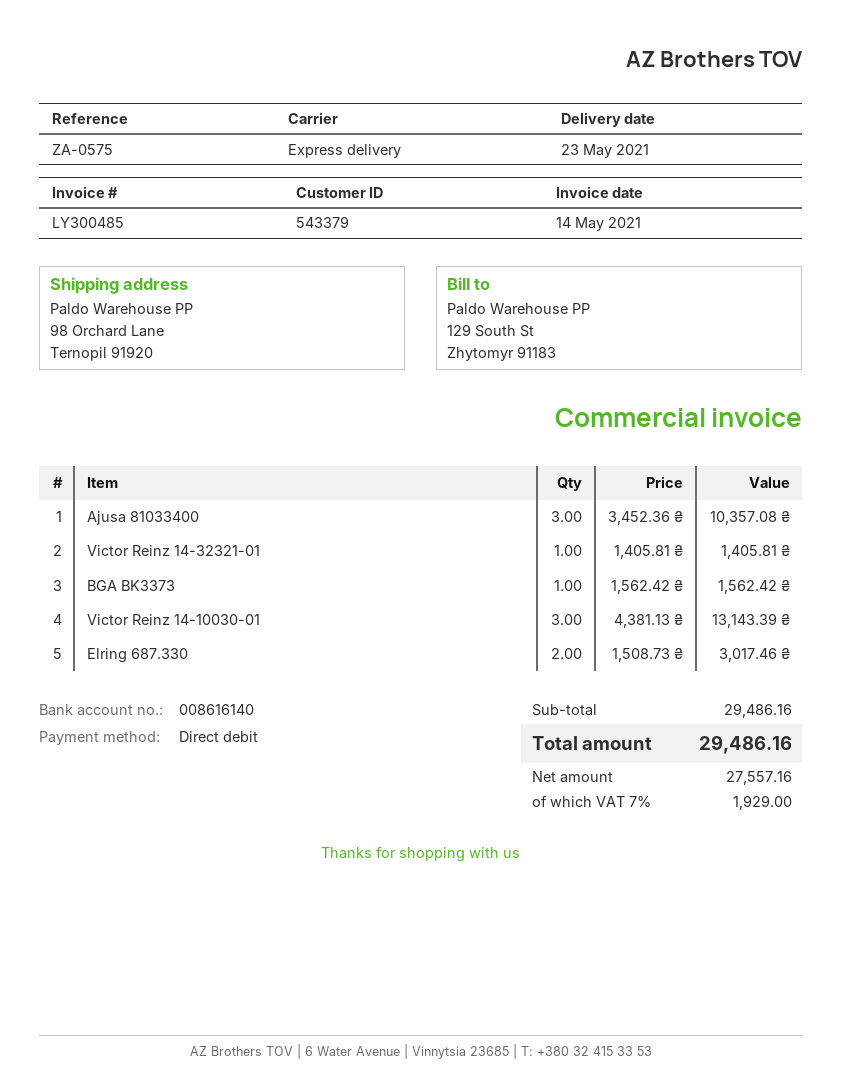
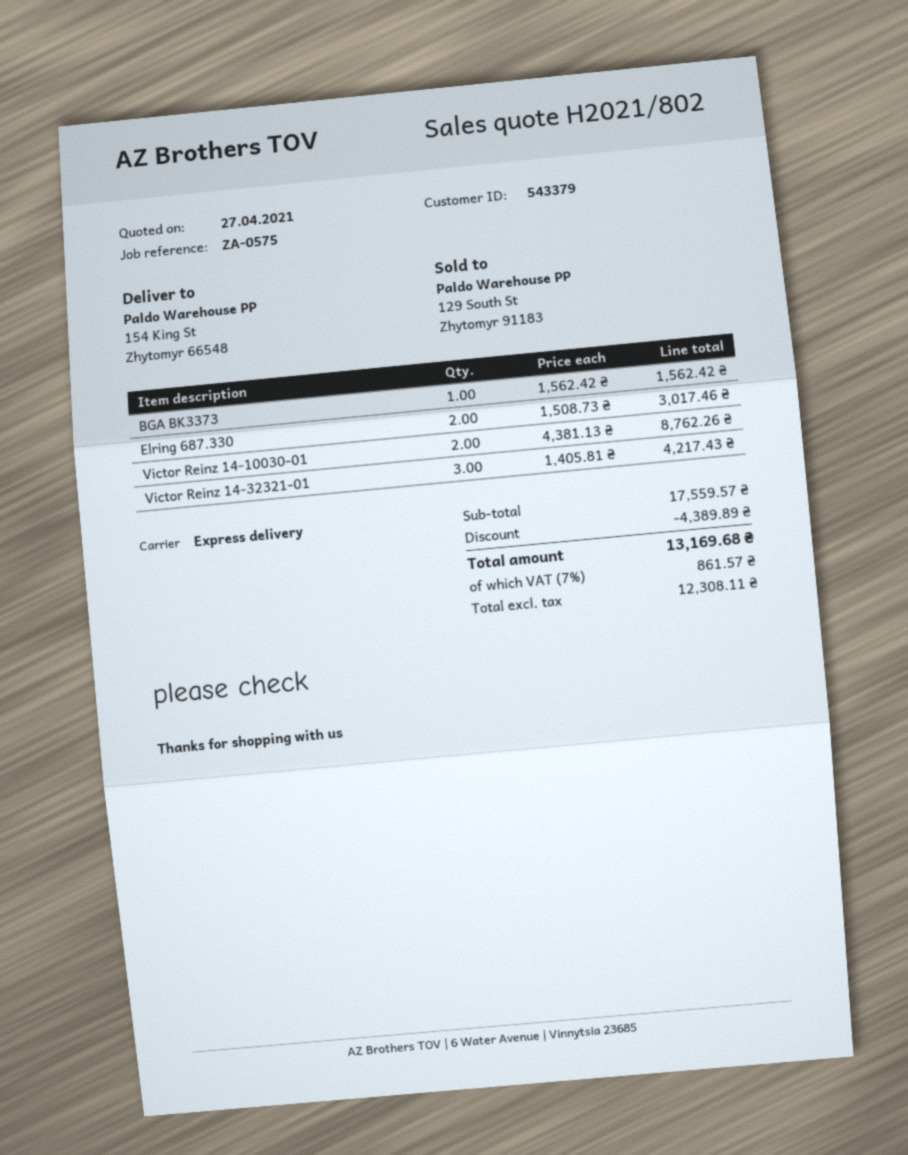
ship to: 98 Orchard Lane, Ternopil 91920 -> 154 King St, Zhytomyr 66548
Ajusa 81033400: 3 x 3452.36 = 10357.08 -> none
Victor Reinz 14-32321-01: 1 x 1405.81 = 1405.81 -> 3 x 1405.81 = 4217.43
Victor Reinz 14-10030-01: 3 x 4381.13 = 13143.39 -> 2 x 4381.13 = 8762.26
subtotal: 29486.16 -> 17559.57
discount: none -> 4389.89
net: 27557.16 -> 12308.11
tax: 7% = 1929.00 -> 7% = 861.57
total: 29486.16 -> 13169.68

